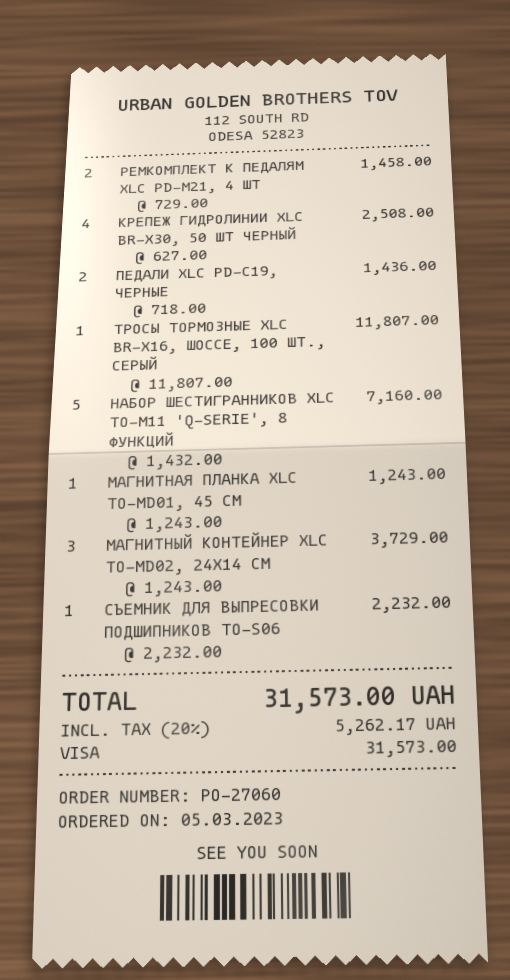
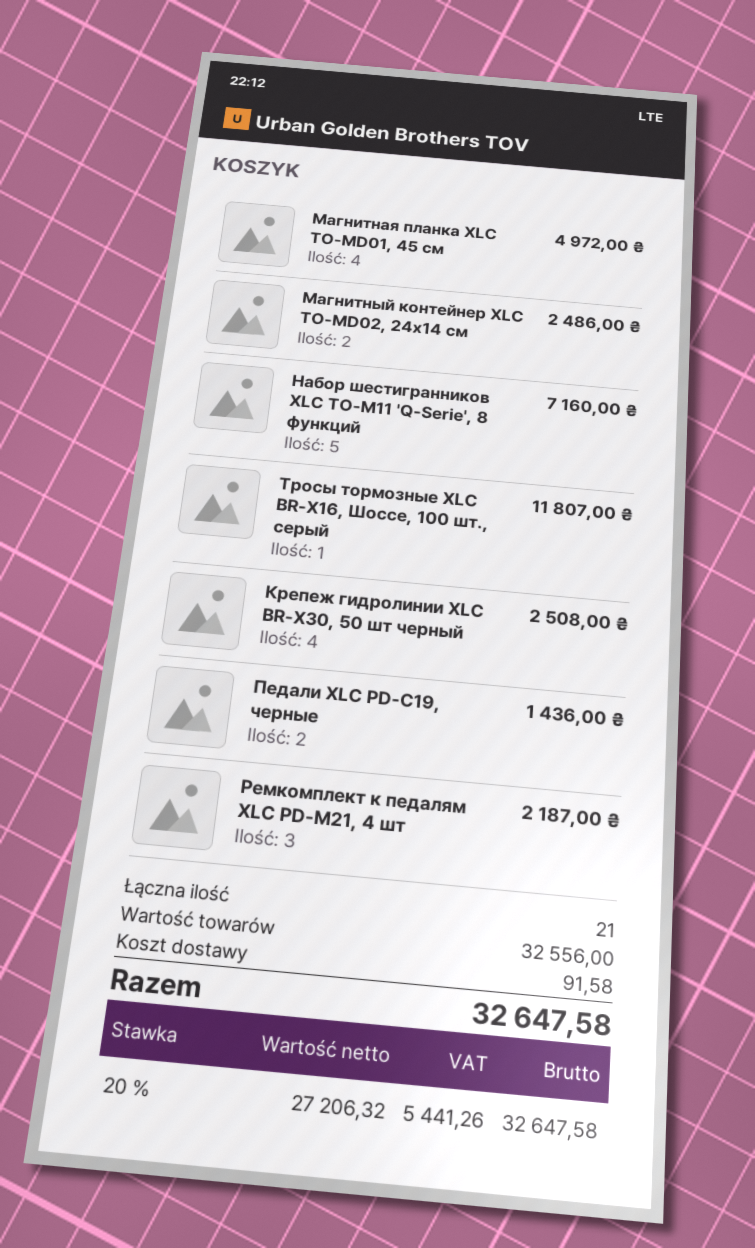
РЕМКОМПЛЕКТ К ПЕДАЛЯМ XLC PD-M21, 4 ШТ: 2 for 1458.00 -> 3 for 2187.00
МАГНИТНАЯ ПЛАНКА XLC TO-MD01, 45 СМ: 1 for 1243.00 -> 4 for 4972.00
МАГНИТНЫЙ КОНТЕЙНЕР XLC TO-MD02, 24Х14 СМ: 3 for 3729.00 -> 2 for 2486.00
CЪЕМНИК ДЛЯ ВЫПРЕСОВКИ ПОДШИПНИКОВ TO-S06: 1 for 2232.00 -> none
shipping: none -> 91.58
tax: 20% = 5262.17 -> 20% = 5441.26
total: 31573.00 -> 32647.58

